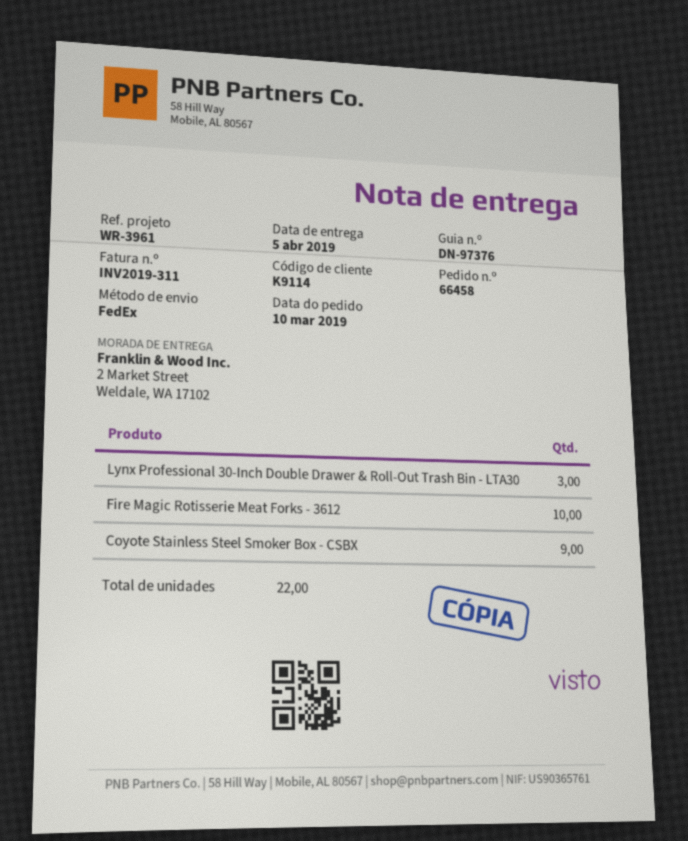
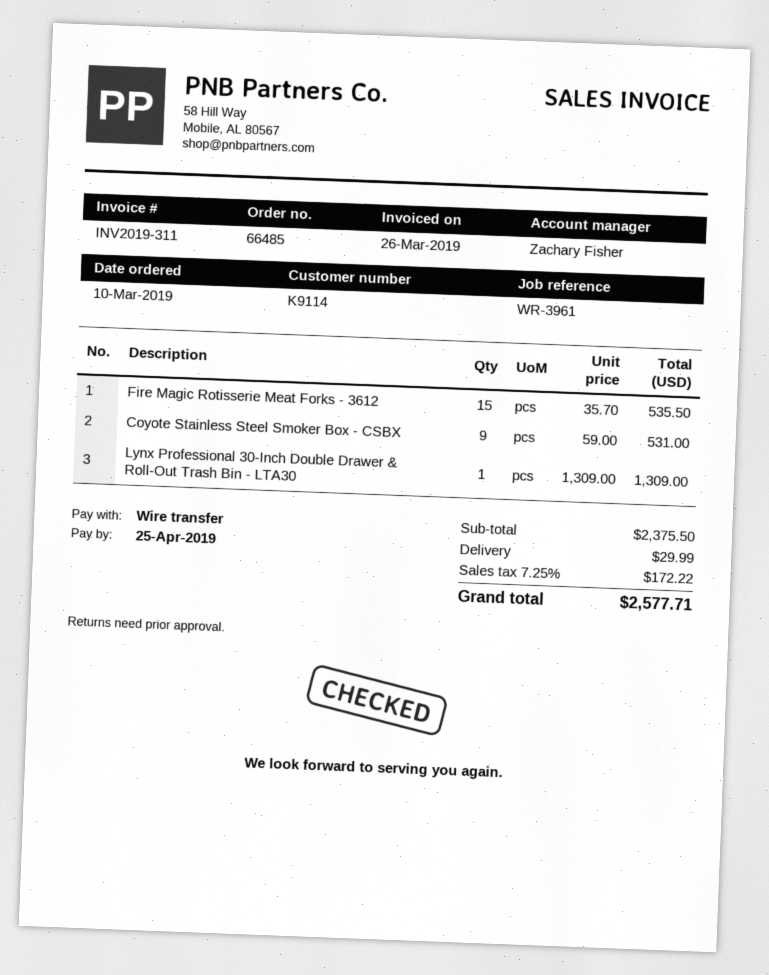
order number: 66458 -> 66485
Lynx Professional 30-Inch Double Drawer & Roll-Out Trash Bin - LTA30: 3 -> 1
Fire Magic Rotisserie Meat Forks - 3612: 10 -> 15

